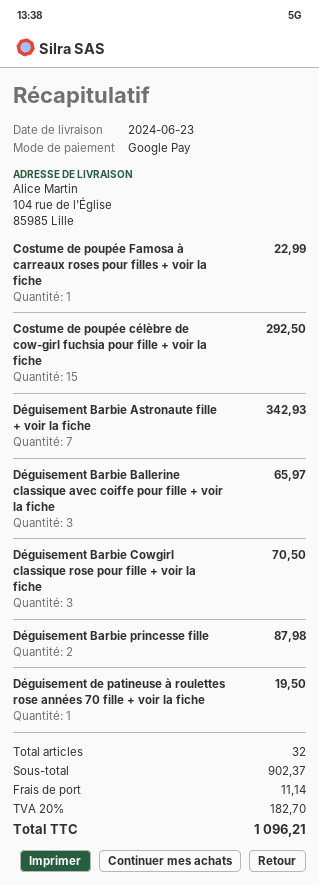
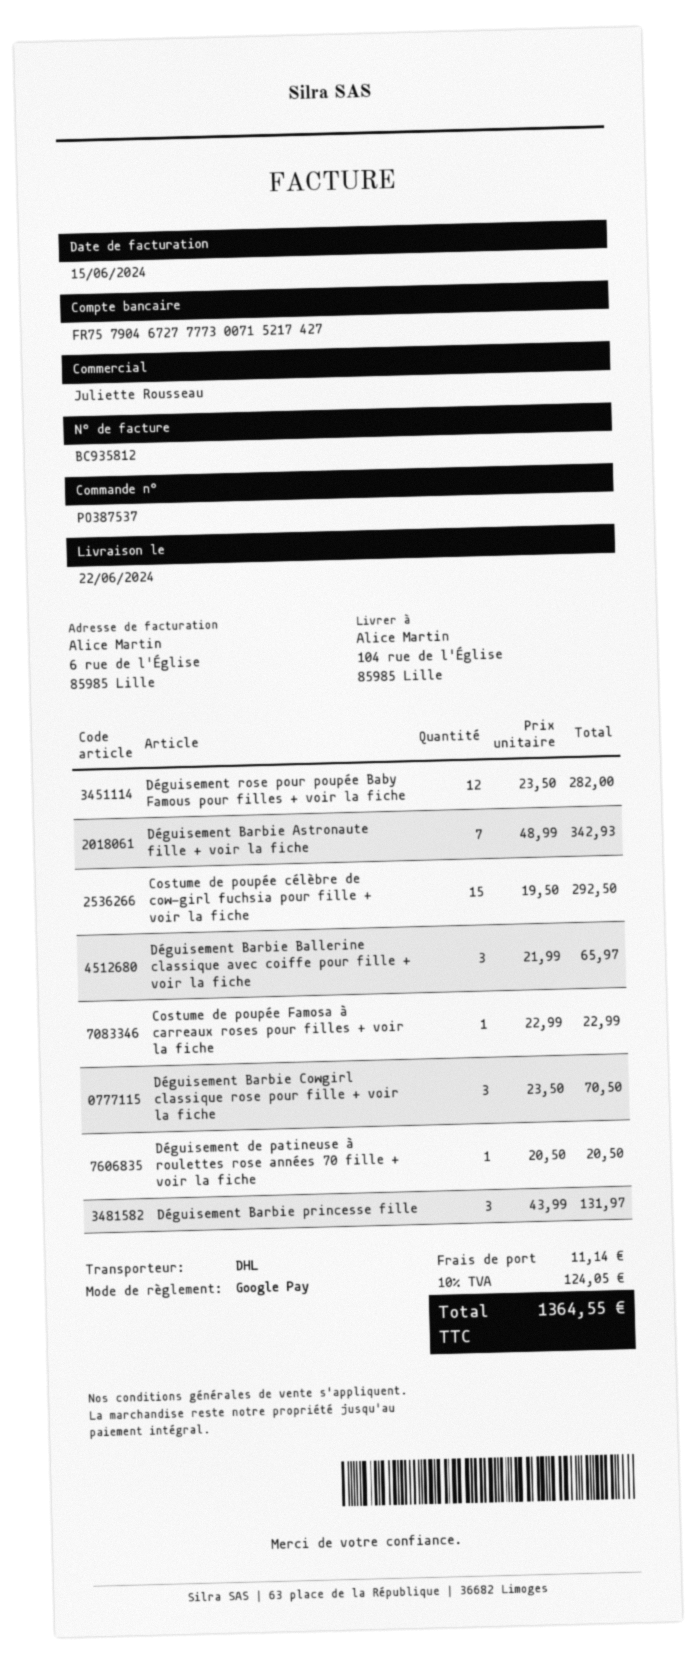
delivery date: 2024-06-23 -> 2024-06-22
Déguisement Barbie princesse fille: 2 for 87.98 -> 3 for 131.97
Déguisement de patineuse à roulettes rose années 70 fille + voir la fiche: 1 for 19.50 -> 1 for 20.50
Déguisement rose pour poupée Baby Famous pour filles + voir la fiche: none -> 12 for 282.00
tax: 20% = 182.70 -> 10% = 124.05
total: 1096.21 -> 1364.55

